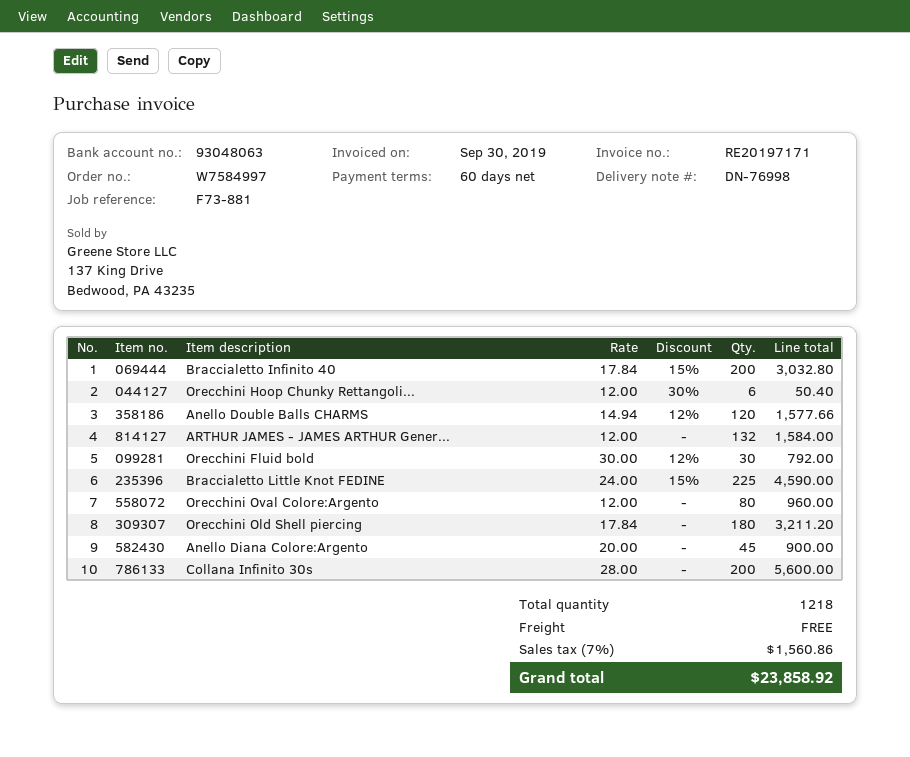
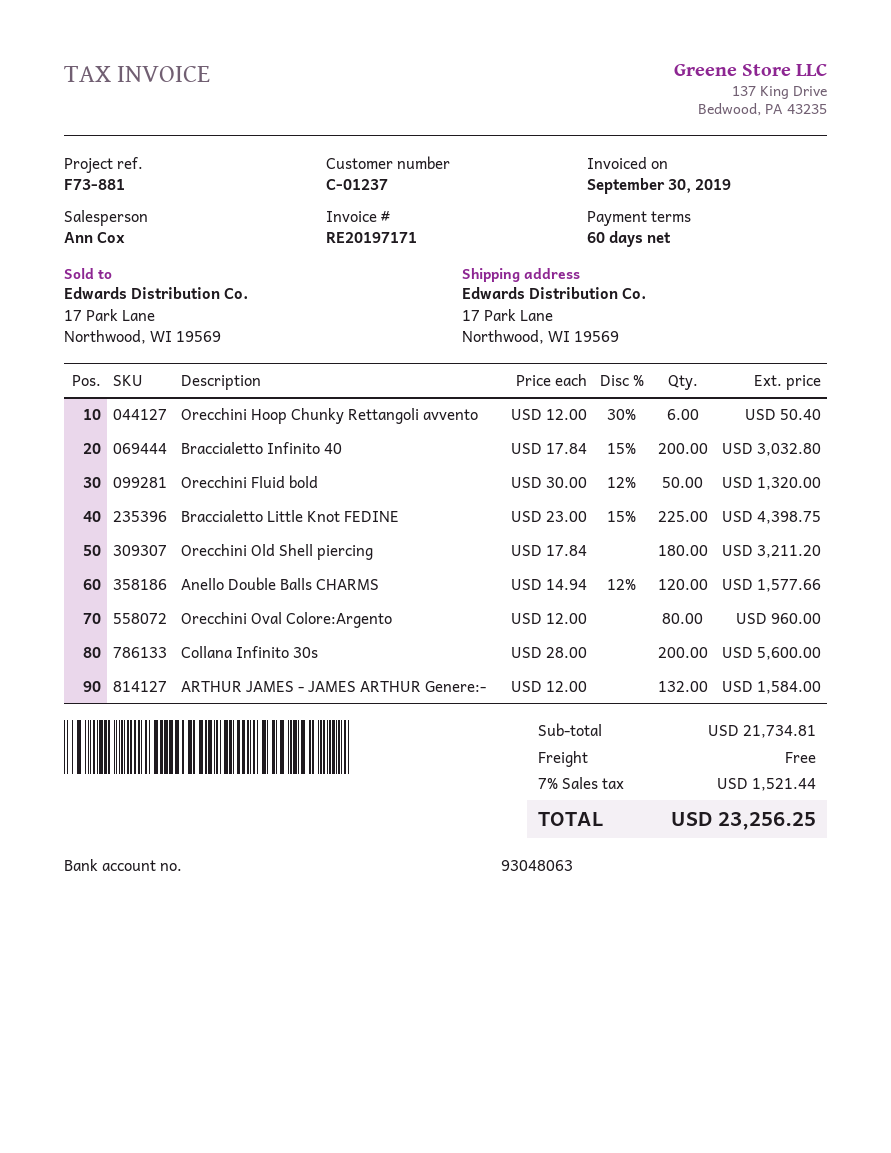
Orecchini Fluid bold: 30 x 30.00 - 12% = 792.00 -> 50 x 30.00 - 12% = 1320.00
Braccialetto Little Knot FEDINE: 225 x 24.00 - 15% = 4590.00 -> 225 x 23.00 - 15% = 4398.75
Anello Diana Colore:Argento: 45 x 20.00 = 900.00 -> none
tax: 7% = 1560.86 -> 7% = 1521.44
total: 23858.92 -> 23256.25

